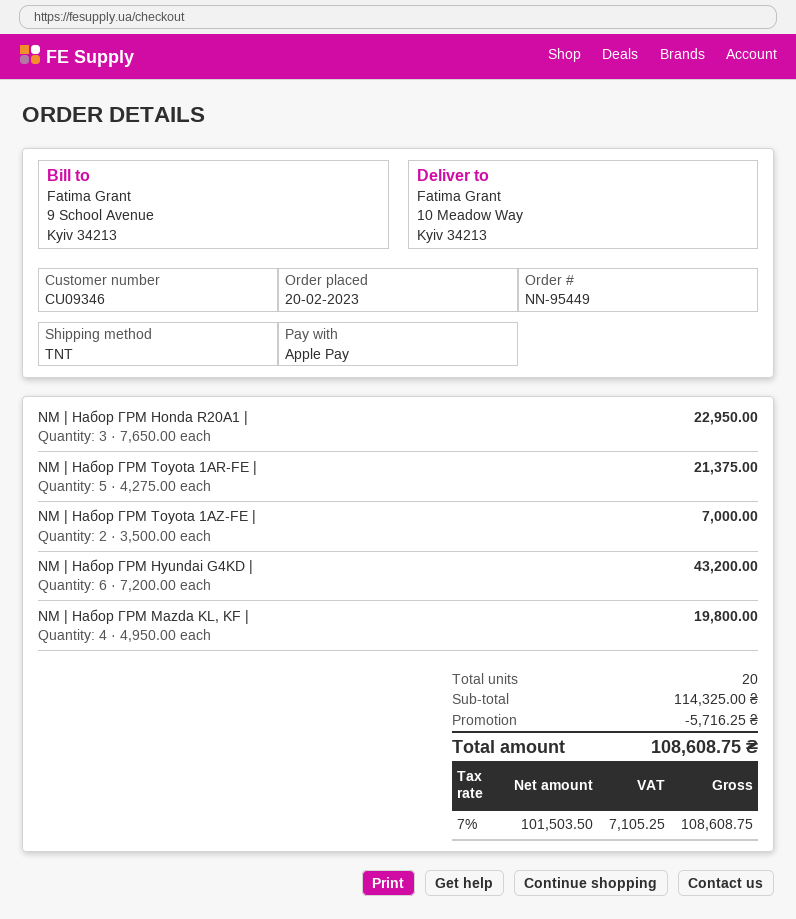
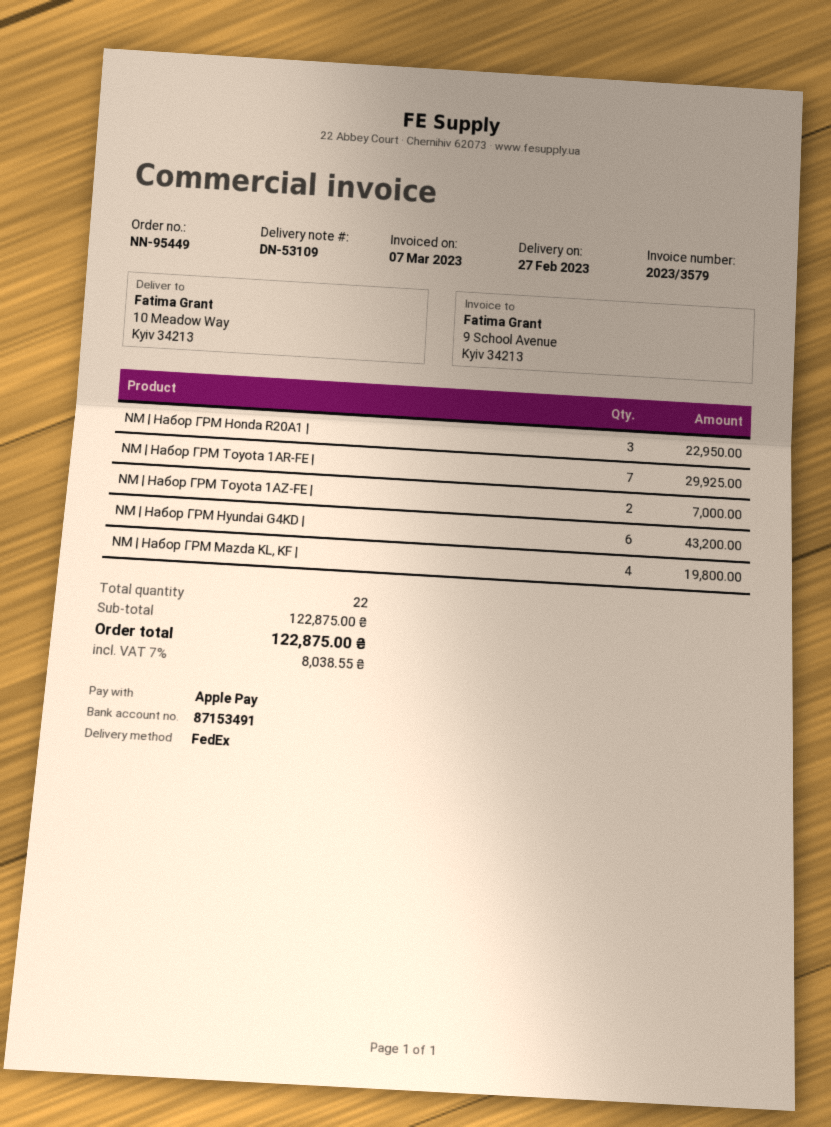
shipping method: TNT -> FedEx
NM | Набор ГРМ Toyota 1AR-FE |: 5 for 21375.00 -> 7 for 29925.00
total quantity: 20 -> 22
subtotal: 114325.00 -> 122875.00
discount: 5716.25 -> none
tax: 7% = 7105.25 -> 7% = 8038.55
total: 108608.75 -> 122875.00

